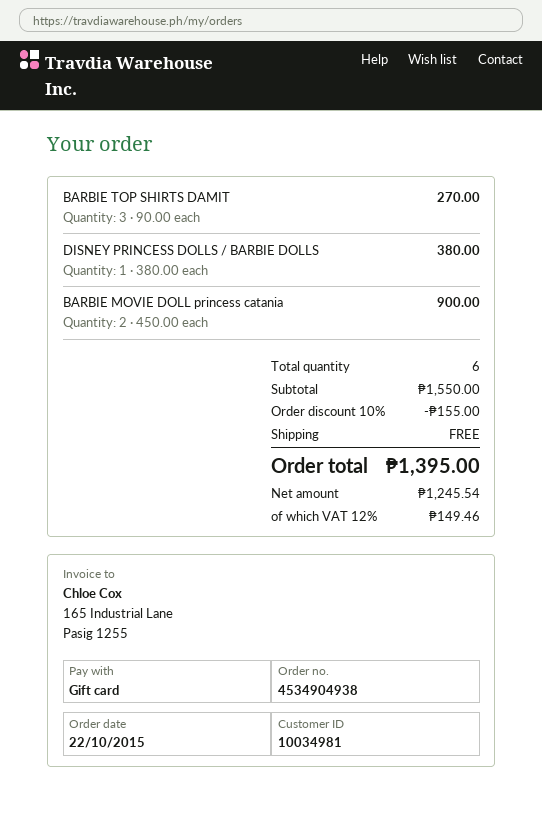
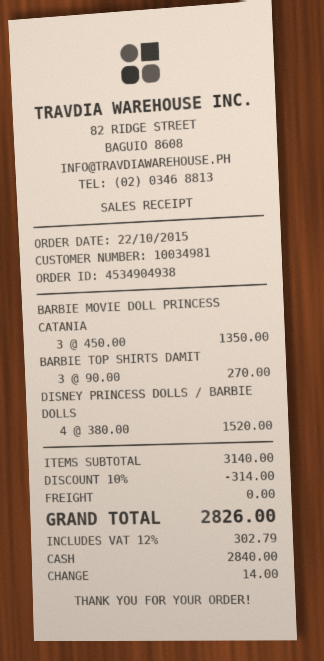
payment method: gift card -> cash
DISNEY PRINCESS DOLLS / BARBIE DOLLS: 1 x 380.00 = 380.00 -> 4 x 380.00 = 1520.00
BARBIE MOVIE DOLL princess catania: 2 x 450.00 = 900.00 -> 3 x 450.00 = 1350.00
subtotal: 1550.00 -> 3140.00
discount: 10% = 155.00 -> 10% = 314.00
tax: 12% = 149.46 -> 12% = 302.79
total: 1395.00 -> 2826.00

